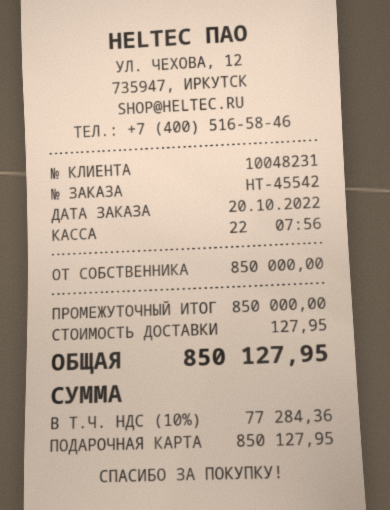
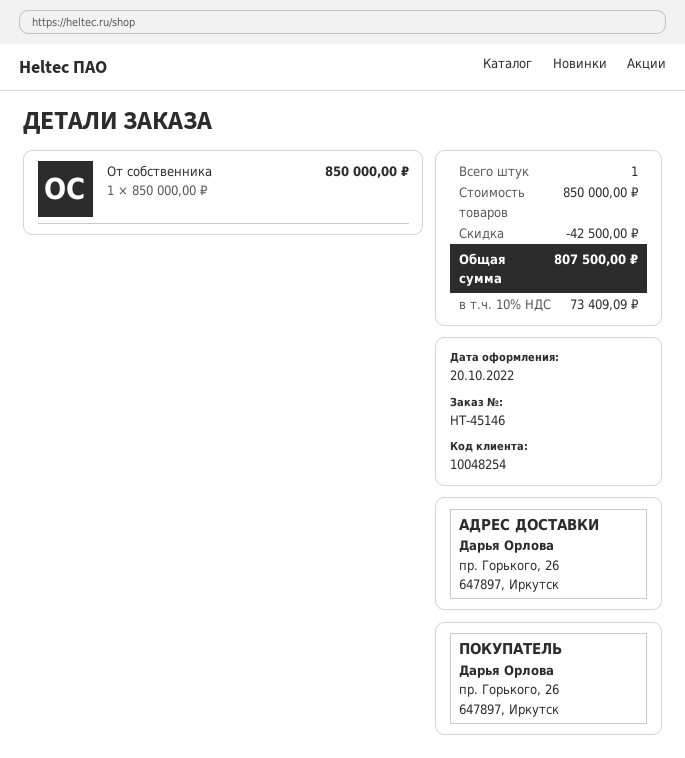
order number: HT-45542 -> HT-45146
customer number: 10048231 -> 10048254
discount: none -> 42500.00
shipping: 127.95 -> none
tax: 10% = 77284.36 -> 10% = 73409.09
total: 850127.95 -> 807500.00

